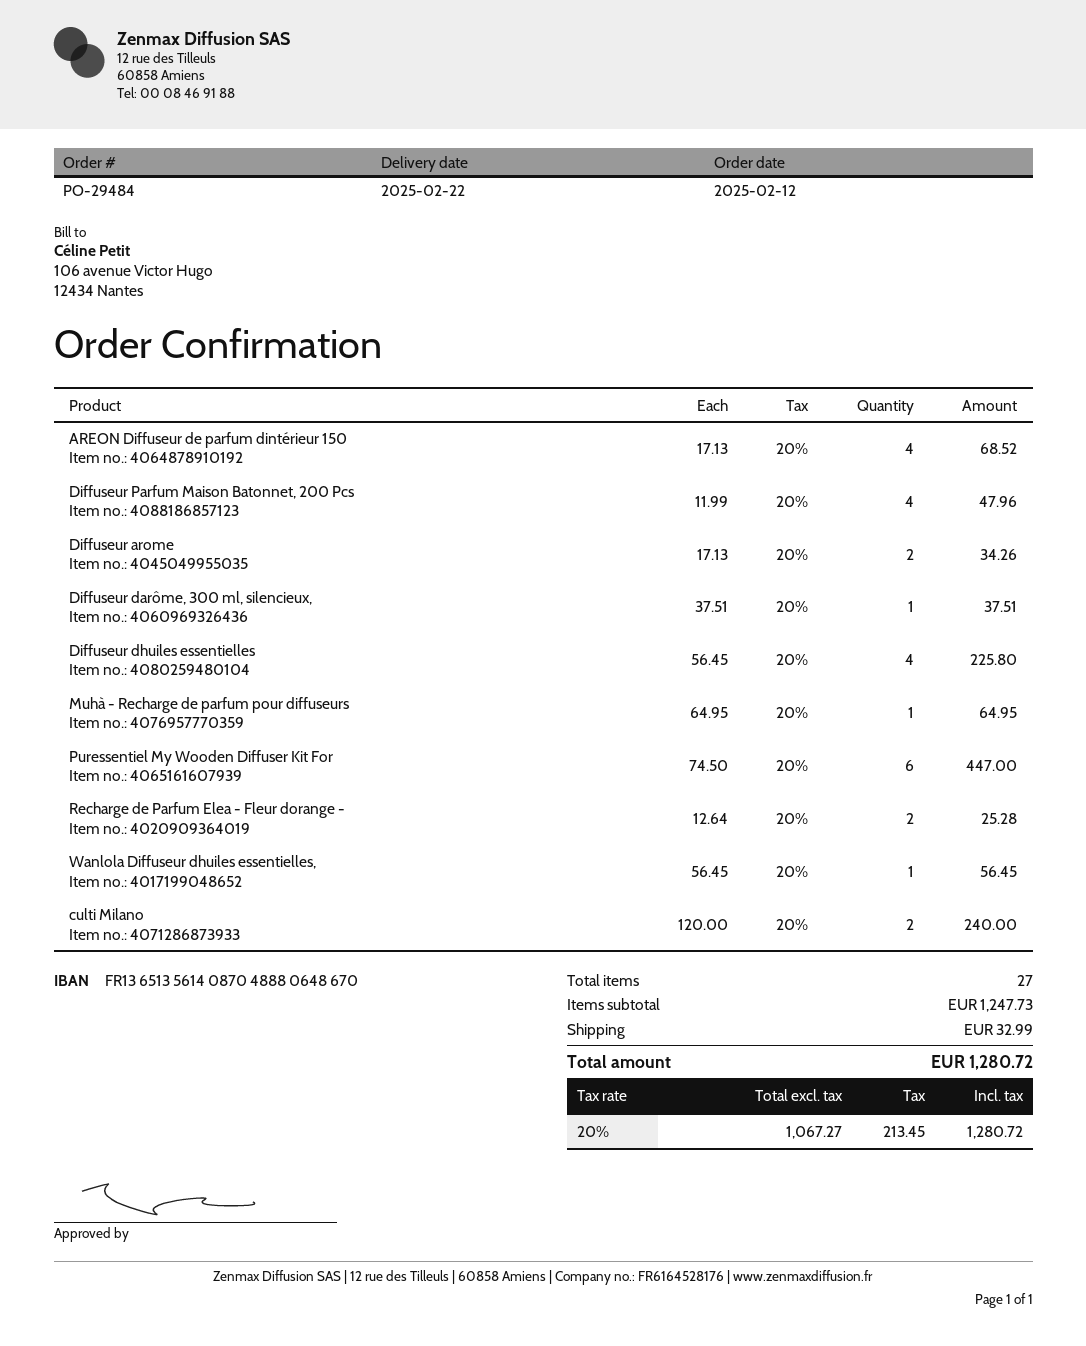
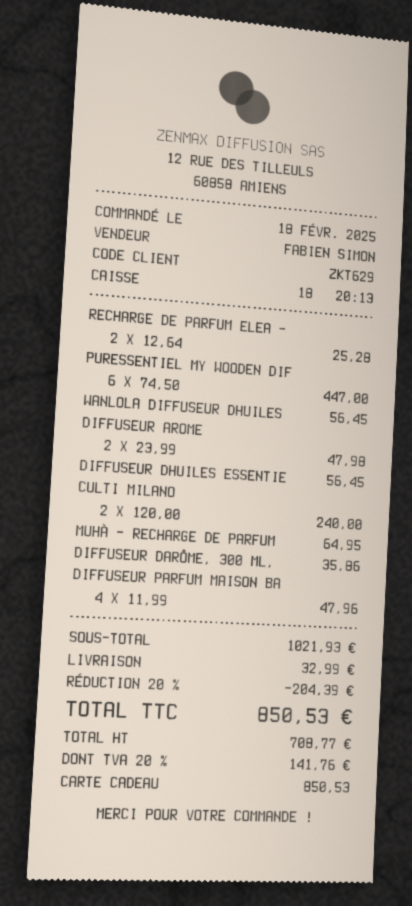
order date: 2025-02-12 -> 2025-02-18
AREON Diffuseur de parfum dintérieur 150: 4 x 17.13 = 68.52 -> none
Diffuseur arome: 2 x 17.13 = 34.26 -> 2 x 23.99 = 47.98
Diffuseur darôme, 300 ml, silencieux,: 1 x 37.51 = 37.51 -> 1 x 35.86 = 35.86
Diffuseur dhuiles essentielles: 4 x 56.45 = 225.80 -> 1 x 56.45 = 56.45
subtotal: 1247.73 -> 1021.93
discount: none -> 20% = 204.39
net: 1067.27 -> 708.77
tax: 20% = 213.45 -> 20% = 141.76
total: 1280.72 -> 850.53

